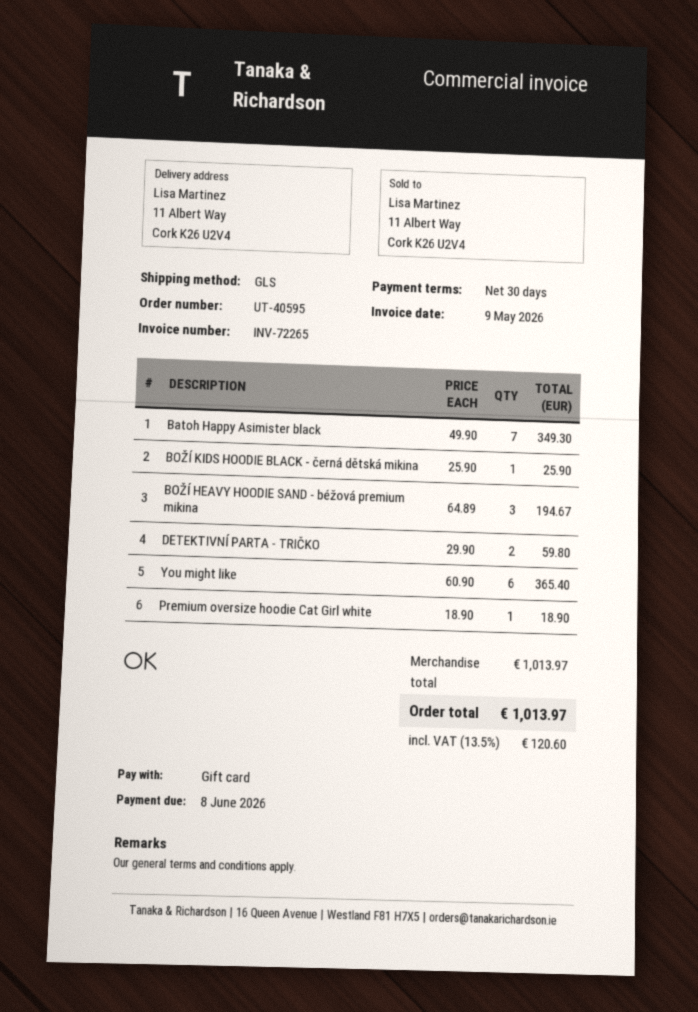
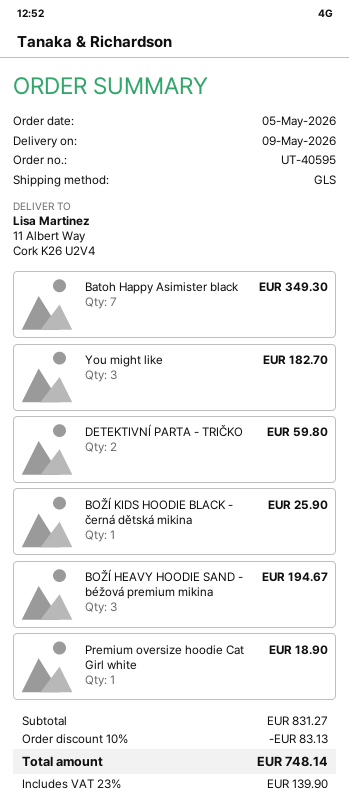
You might like: 6 for 365.40 -> 3 for 182.70
subtotal: 1013.97 -> 831.27
discount: none -> 10% = 83.13
tax: 13.5% = 120.60 -> 23% = 139.90
total: 1013.97 -> 748.14

